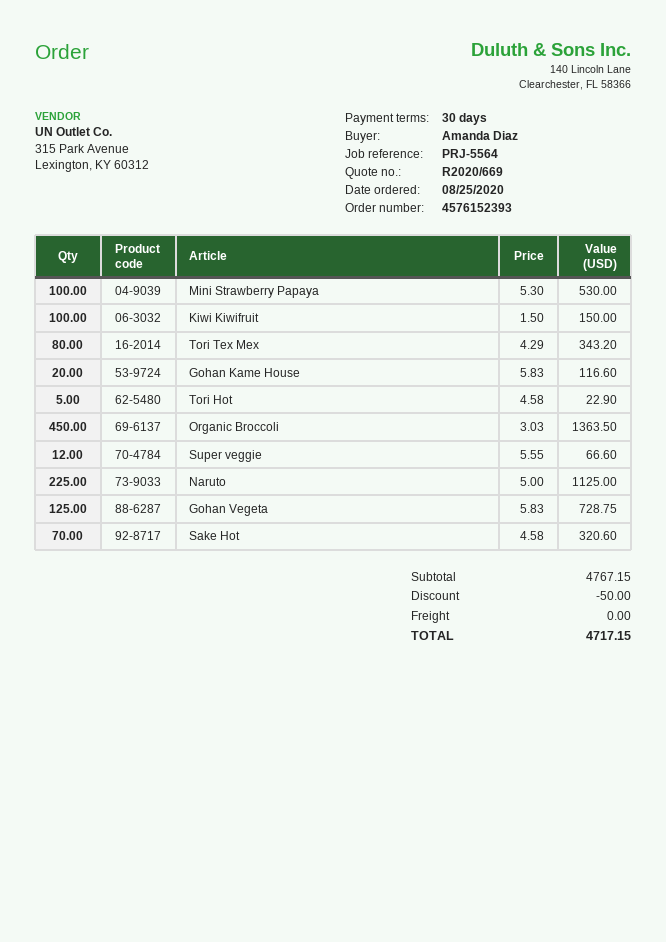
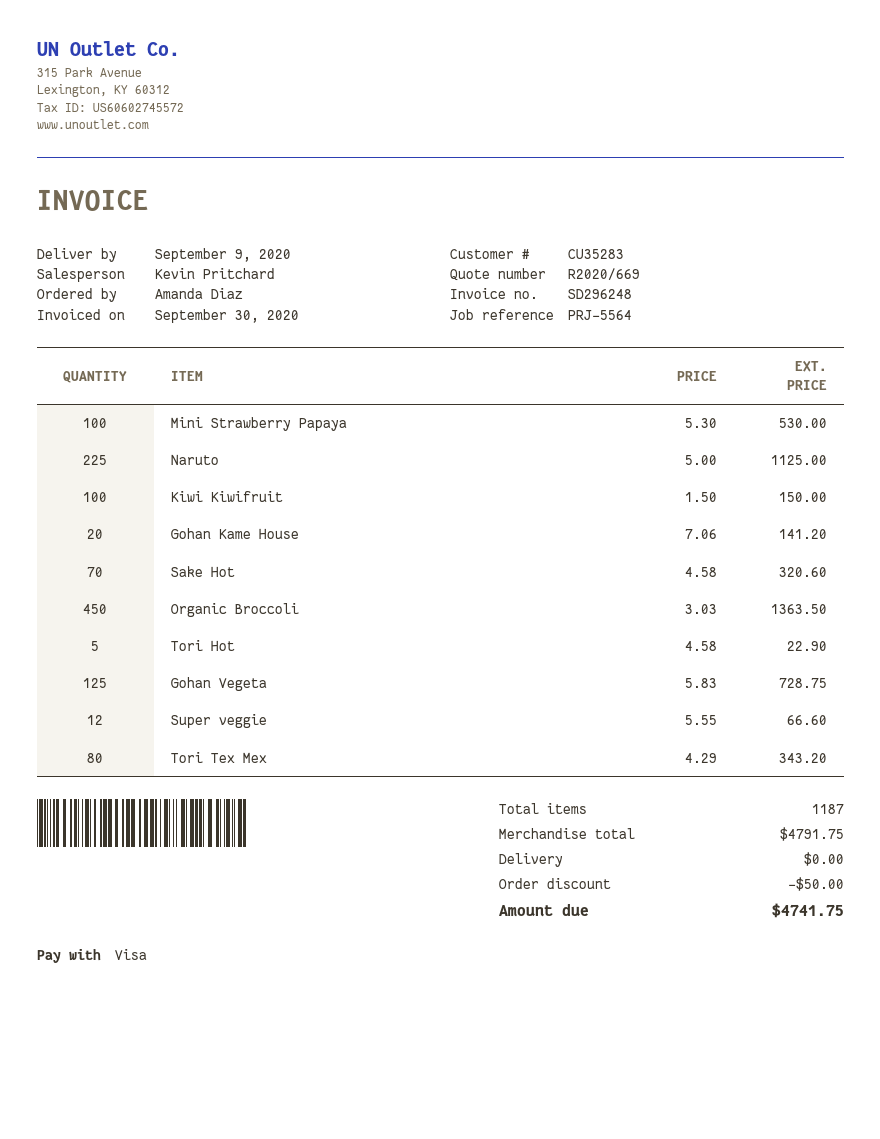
Gohan Kame House: 20 x 5.83 = 116.60 -> 20 x 7.06 = 141.20
subtotal: 4767.15 -> 4791.75
total: 4717.15 -> 4741.75

